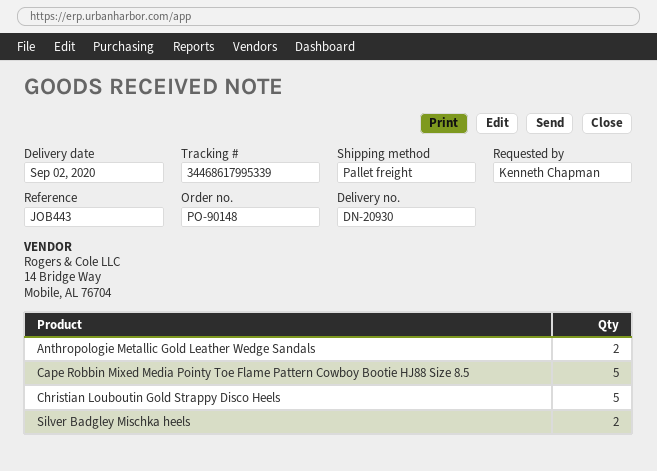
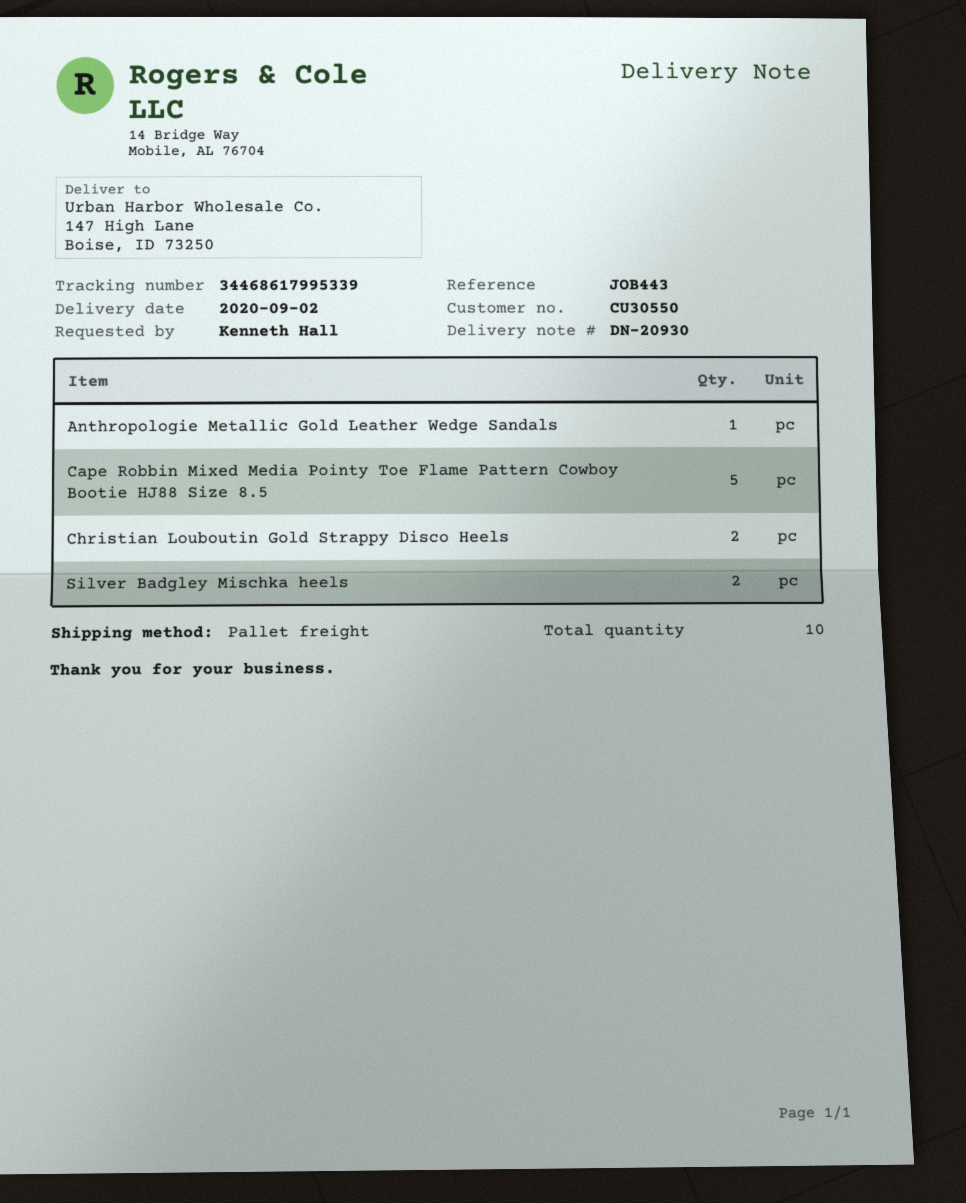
ordered by: Kenneth Chapman -> Kenneth Hall
Anthropologie Metallic Gold Leather Wedge Sandals: 2 -> 1
Christian Louboutin Gold Strappy Disco Heels: 5 -> 2

